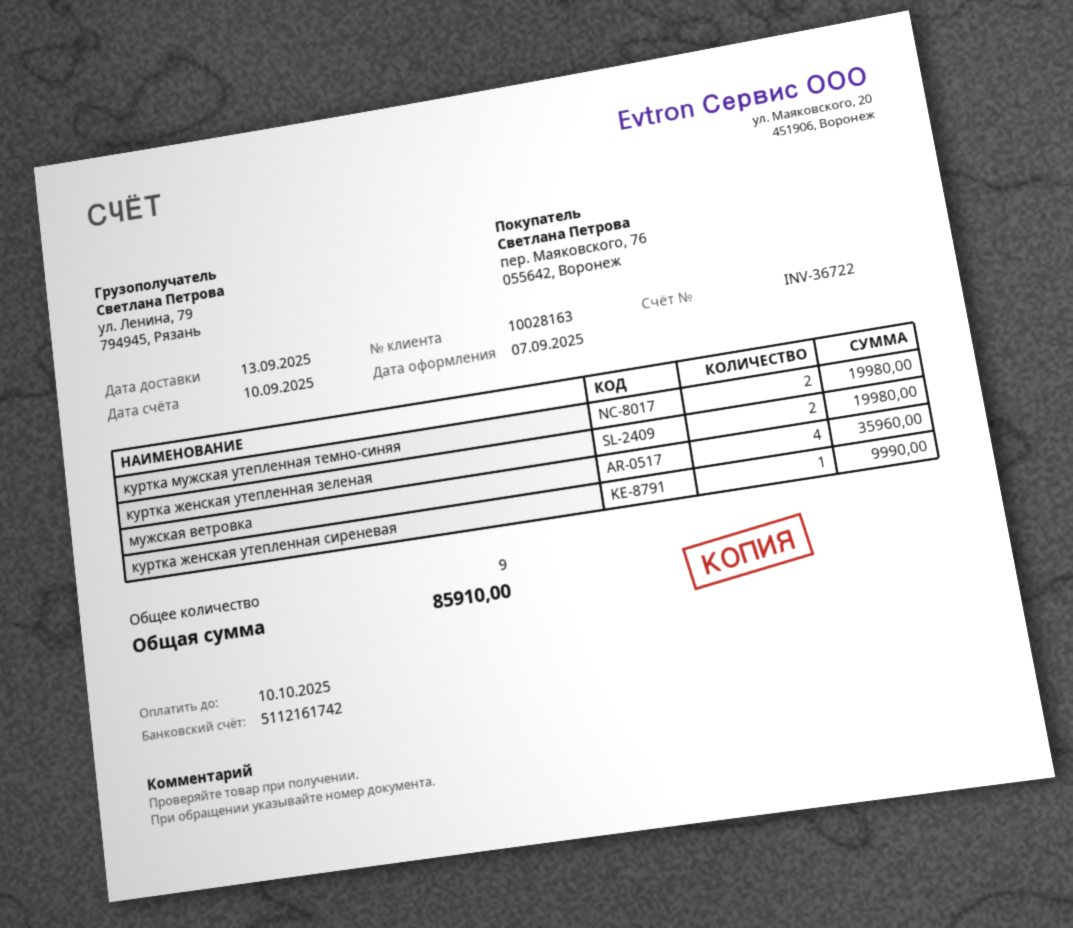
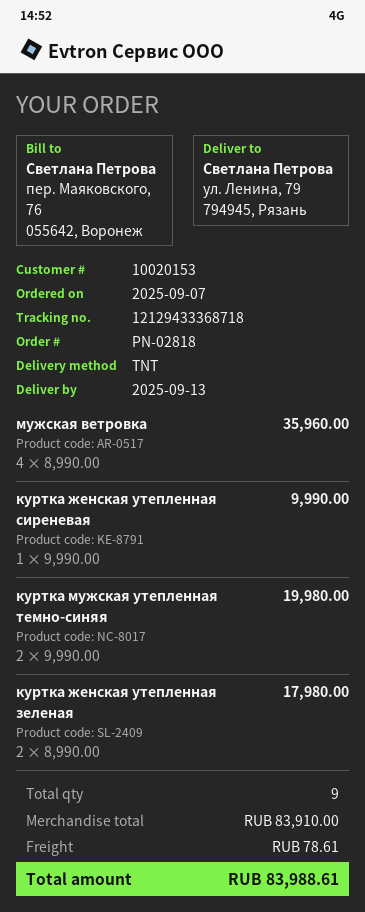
customer number: 10028163 -> 10020153
куртка женская утепленная зеленая: 2 for 19980.00 -> 2 for 17980.00
shipping: none -> 78.61
total: 85910.00 -> 83988.61

